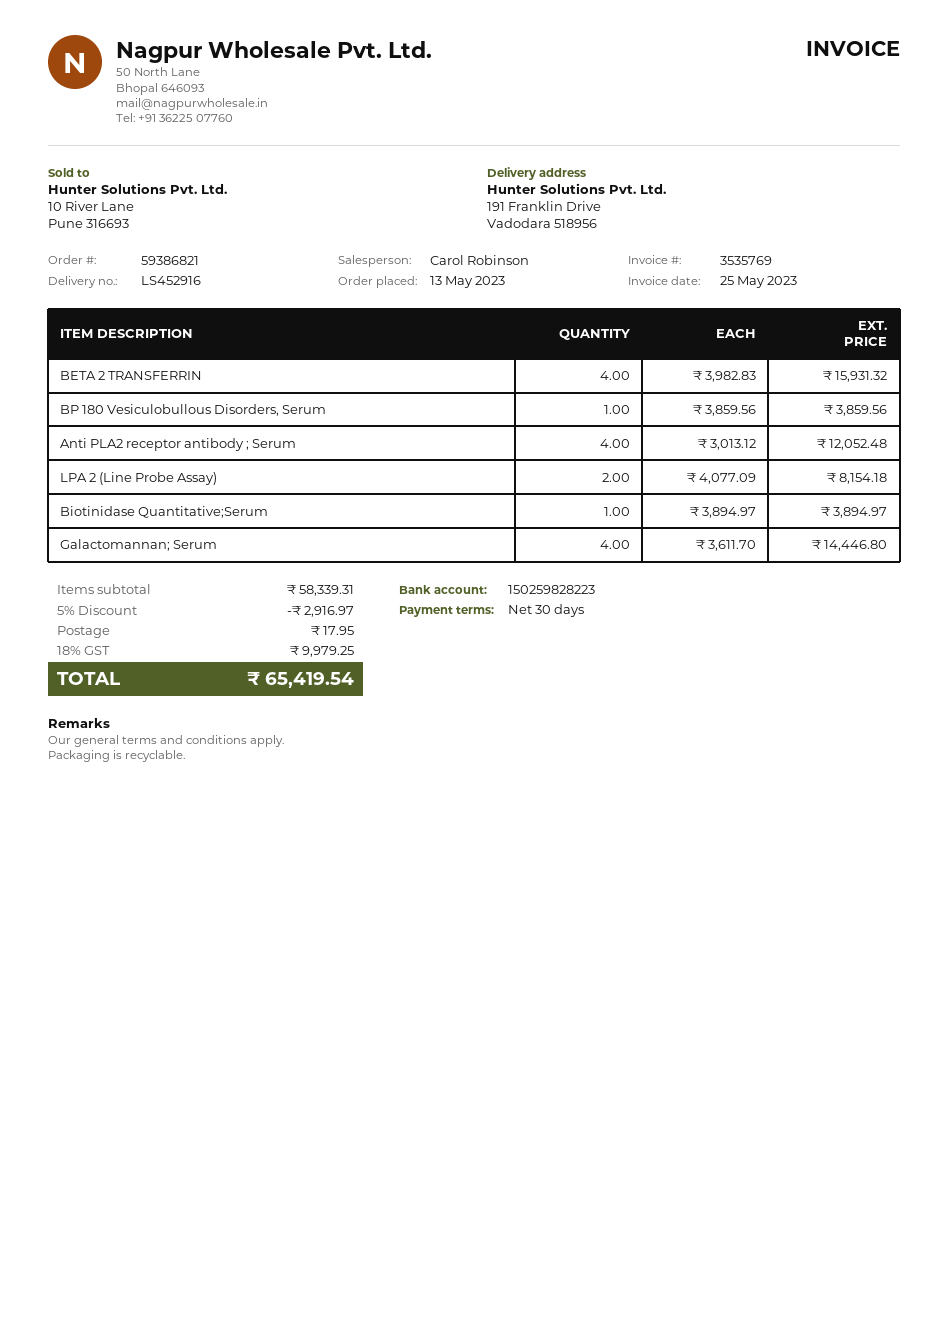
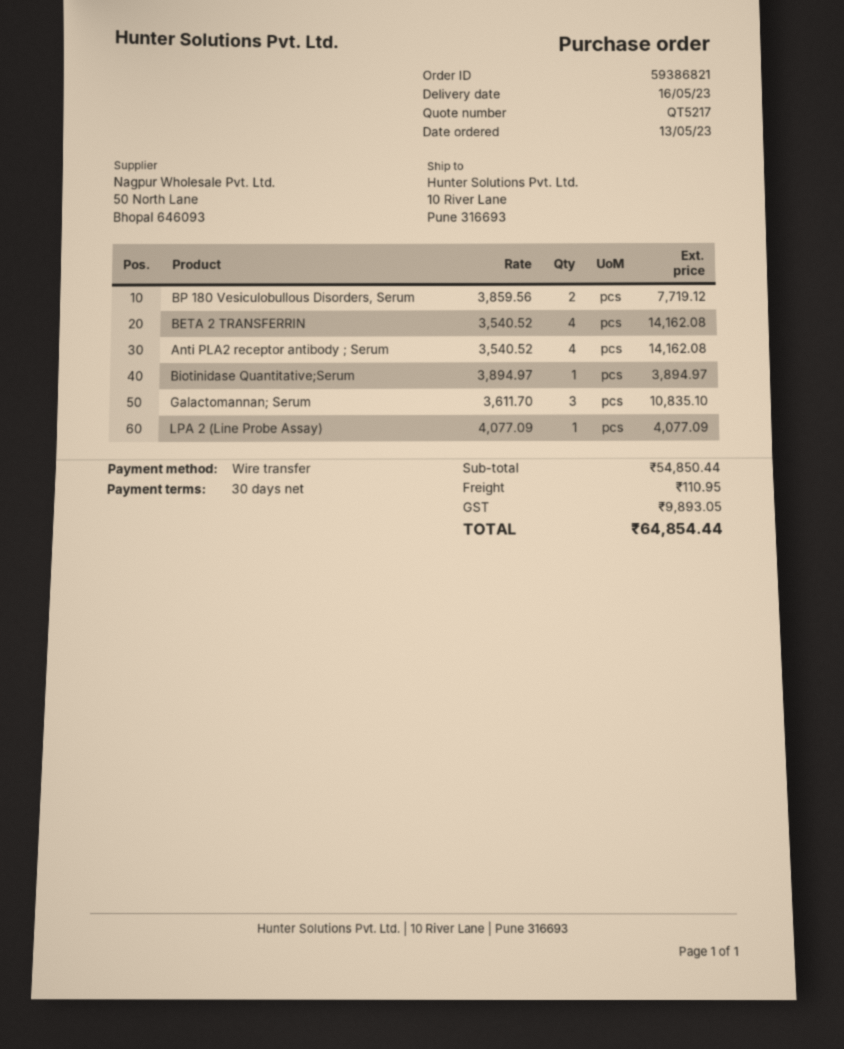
ship to: 191 Franklin Drive, Vadodara 518956 -> 10 River Lane, Pune 316693
BETA 2 TRANSFERRIN: 4 x 3982.83 = 15931.32 -> 4 x 3540.52 = 14162.08
BP 180 Vesiculobullous Disorders, Serum: 1 x 3859.56 = 3859.56 -> 2 x 3859.56 = 7719.12
Anti PLA2 receptor antibody ; Serum: 4 x 3013.12 = 12052.48 -> 4 x 3540.52 = 14162.08
LPA 2 (Line Probe Assay): 2 x 4077.09 = 8154.18 -> 1 x 4077.09 = 4077.09
Galactomannan; Serum: 4 x 3611.70 = 14446.80 -> 3 x 3611.70 = 10835.10
subtotal: 58339.31 -> 54850.44
discount: 5% = 2916.97 -> none
shipping: 17.95 -> 110.95
tax: 9979.25 -> 9893.05
total: 65419.54 -> 64854.44

